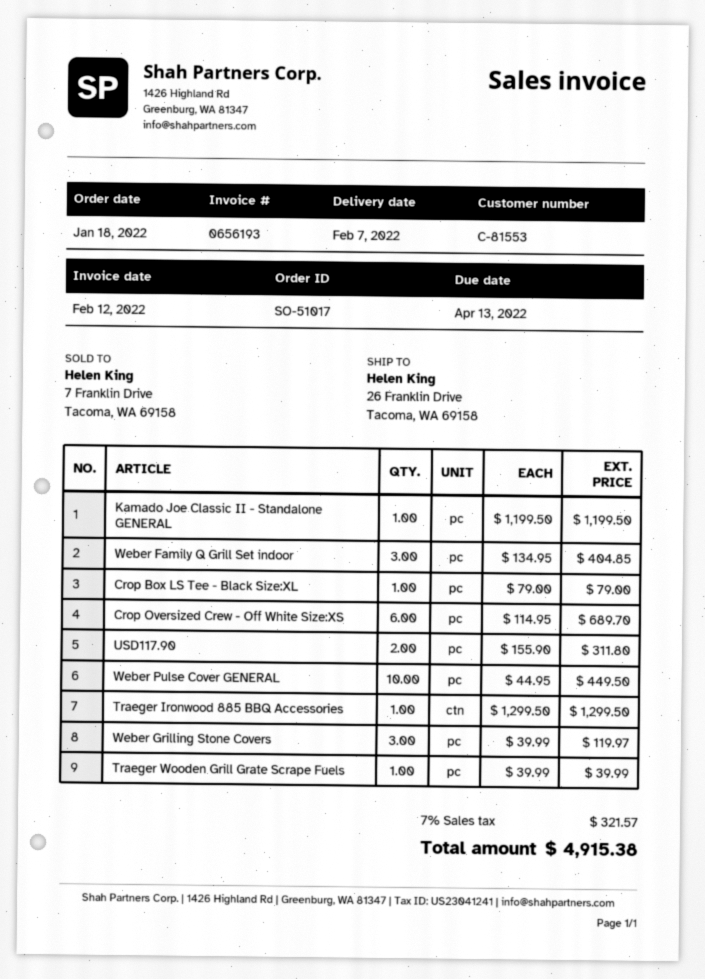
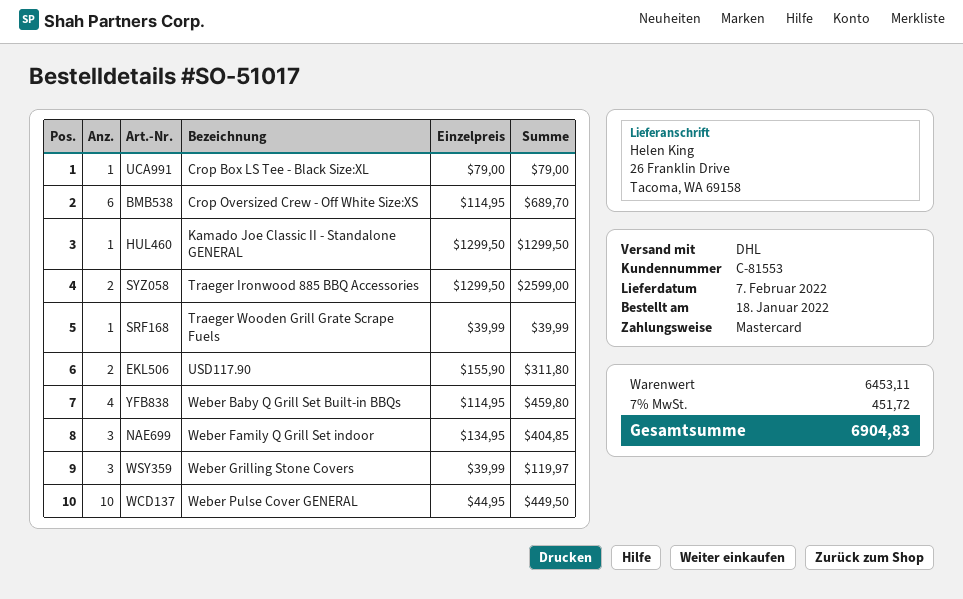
Kamado Joe Classic II - Standalone GENERAL: 1 x 1199.50 = 1199.50 -> 1 x 1299.50 = 1299.50
Traeger Ironwood 885 BBQ Accessories: 1 x 1299.50 = 1299.50 -> 2 x 1299.50 = 2599.00
Weber Baby Q Grill Set Built-in BBQs: none -> 4 x 114.95 = 459.80
tax: 7% = 321.57 -> 7% = 451.72
total: 4915.38 -> 6904.83

